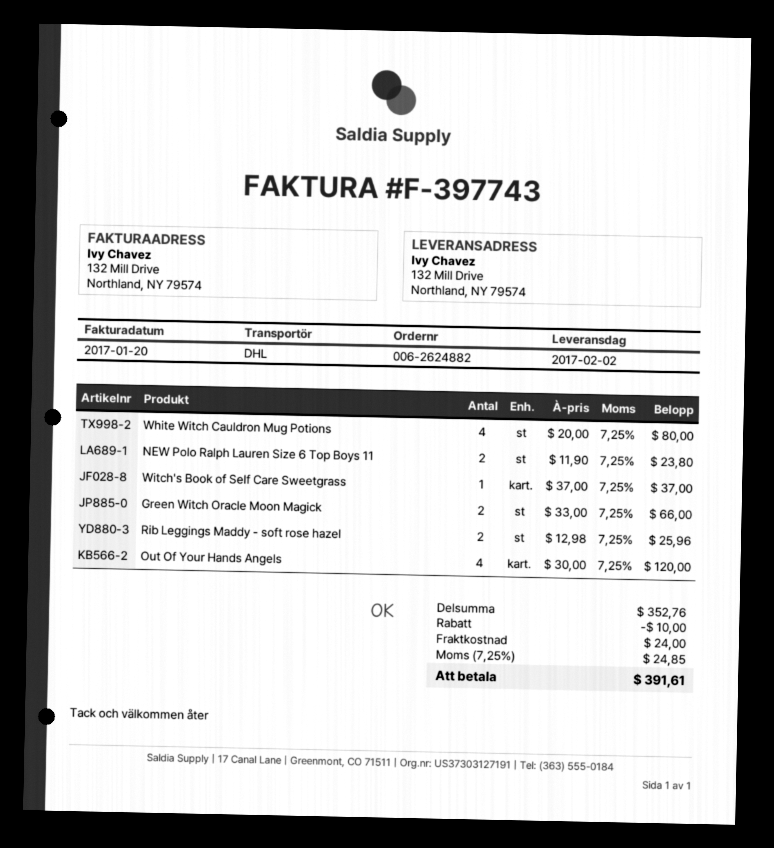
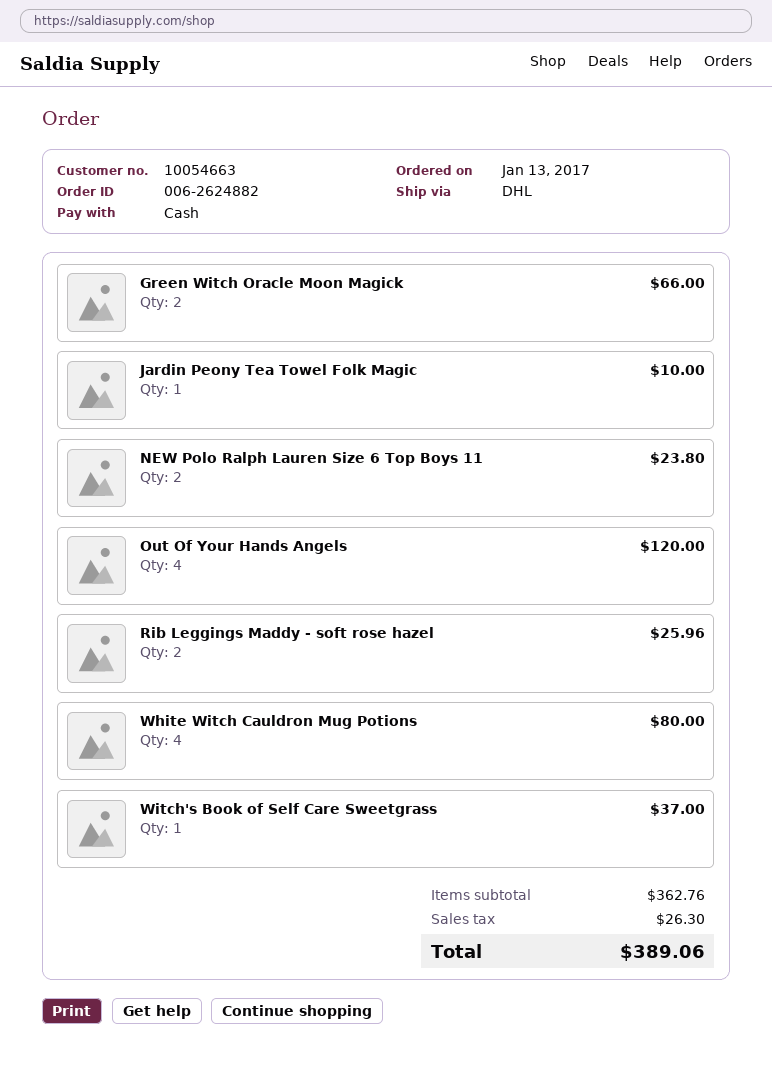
Jardin Peony Tea Towel Folk Magic: none -> 1 for 10.00
subtotal: 352.76 -> 362.76
discount: 10.00 -> none
shipping: 24.00 -> none
tax: 24.85 -> 26.30
total: 391.61 -> 389.06

